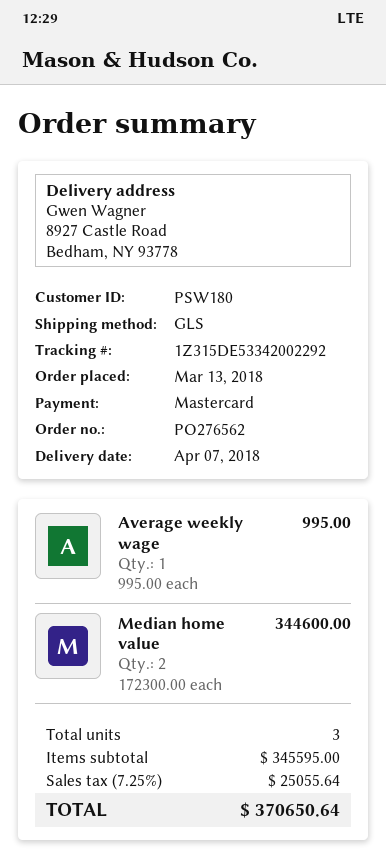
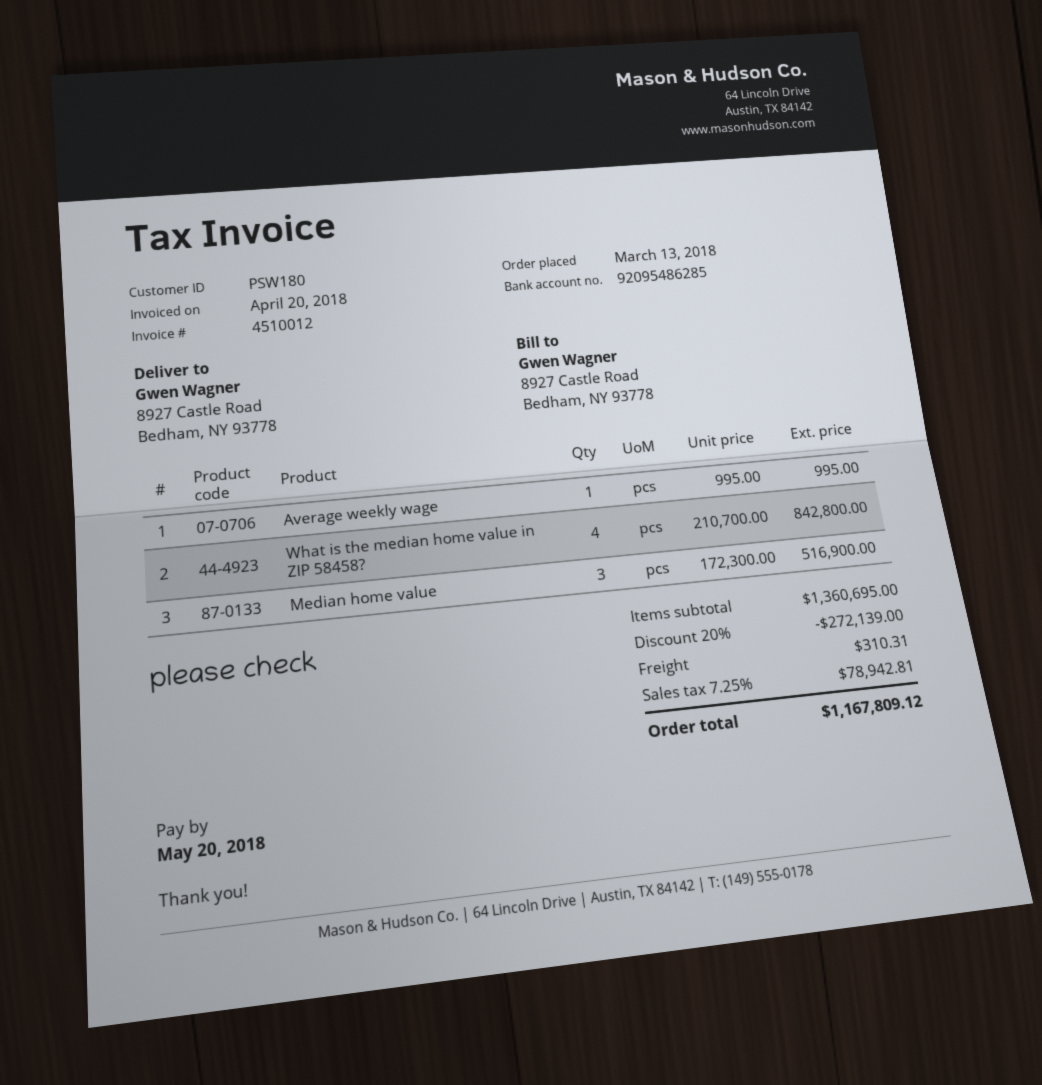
Median home value: 2 x 172300.00 = 344600.00 -> 3 x 172300.00 = 516900.00
What is the median home value in ZIP 58458?: none -> 4 x 210700.00 = 842800.00
subtotal: 345595.00 -> 1360695.00
discount: none -> 20% = 272139.00
shipping: none -> 310.31
tax: 7.25% = 25055.64 -> 7.25% = 78942.81
total: 370650.64 -> 1167809.12

